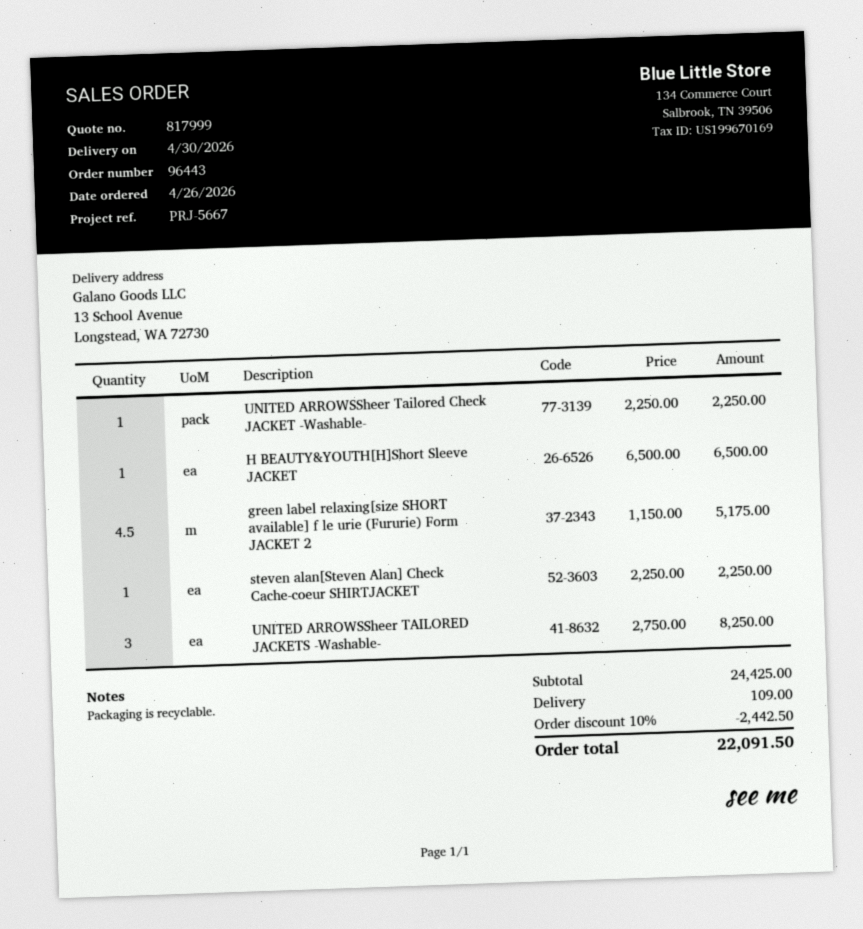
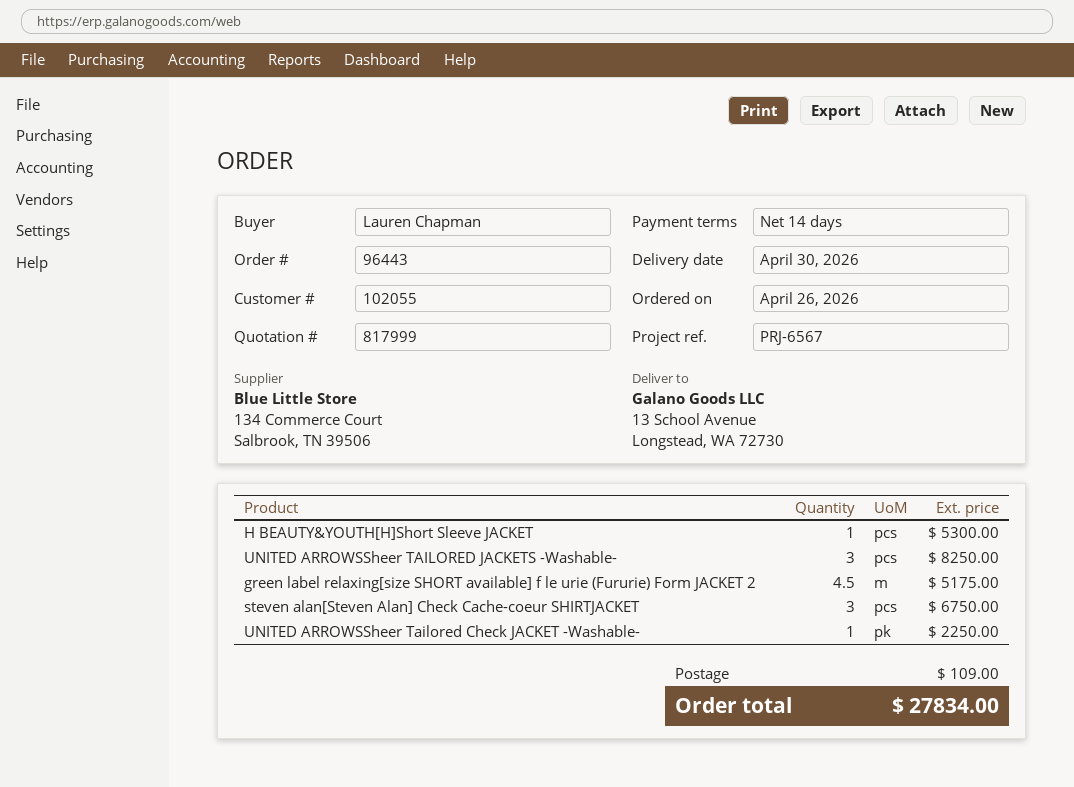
reference: PRJ-5667 -> PRJ-6567
H BEAUTY&YOUTH[H]Short Sleeve JACKET: 1 for 6500.00 -> 1 for 5300.00
steven alan[Steven Alan] Check Cache-coeur SHIRTJACKET: 1 for 2250.00 -> 3 for 6750.00
discount: 10% = 2442.50 -> none
total: 22091.50 -> 27834.00

